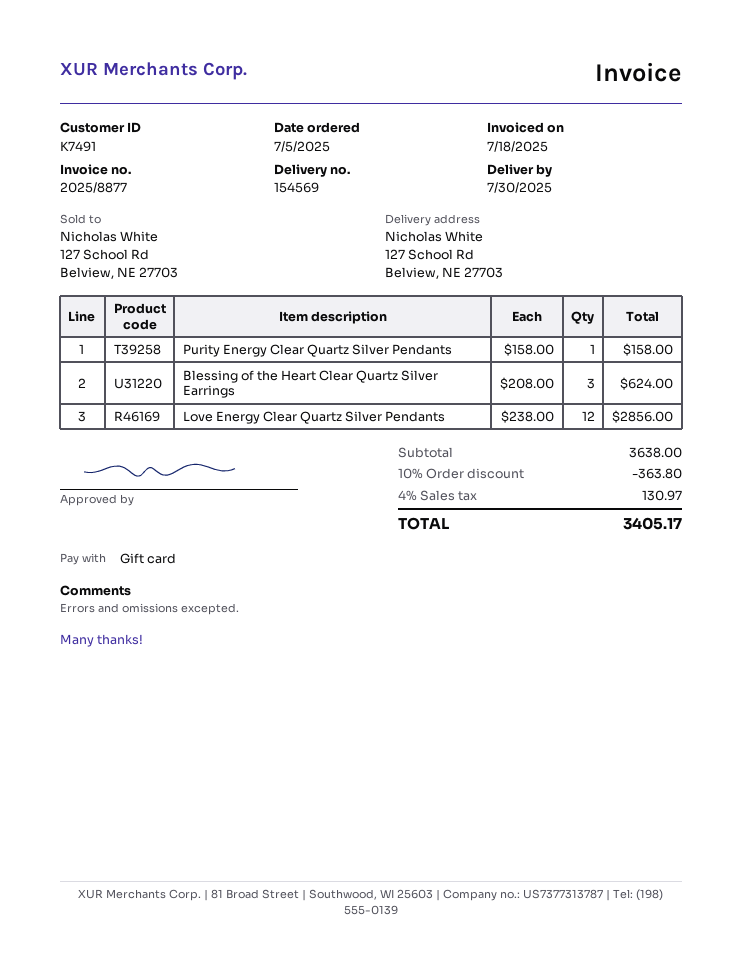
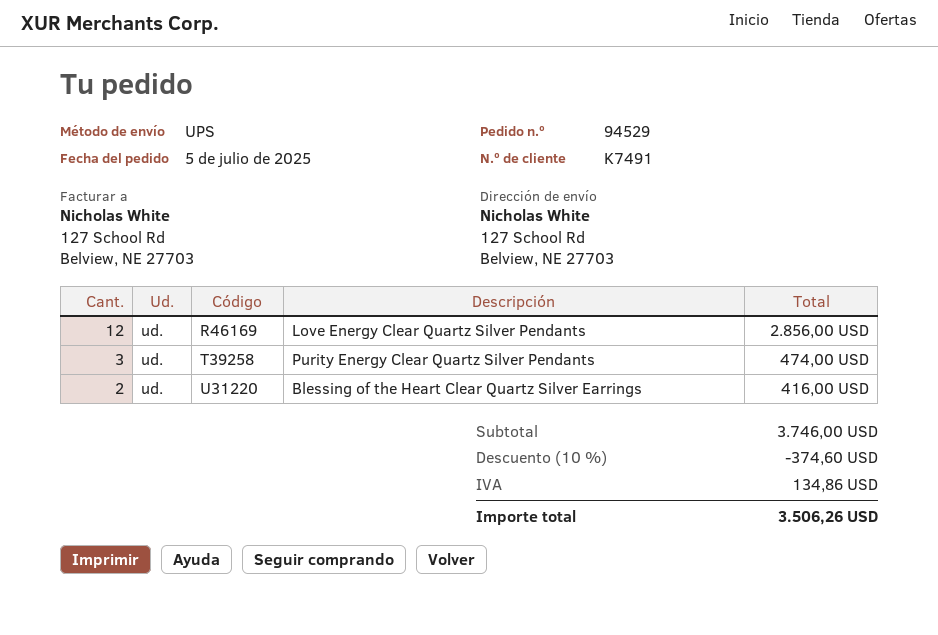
Purity Energy Clear Quartz Silver Pendants: 1 for 158.00 -> 3 for 474.00
Blessing of the Heart Clear Quartz Silver Earrings: 3 for 624.00 -> 2 for 416.00
subtotal: 3638.00 -> 3746.00
discount: 10% = 363.80 -> 10% = 374.60
tax: 130.97 -> 134.86
total: 3405.17 -> 3506.26

